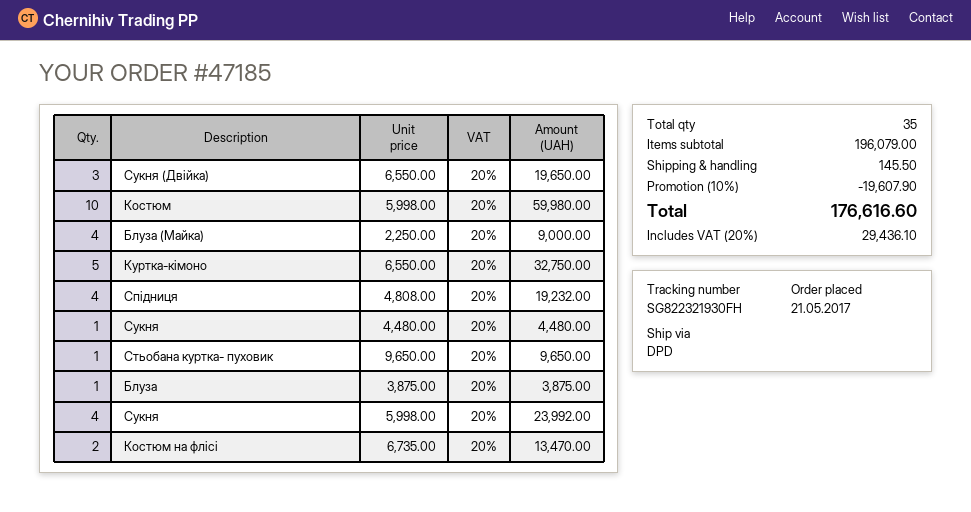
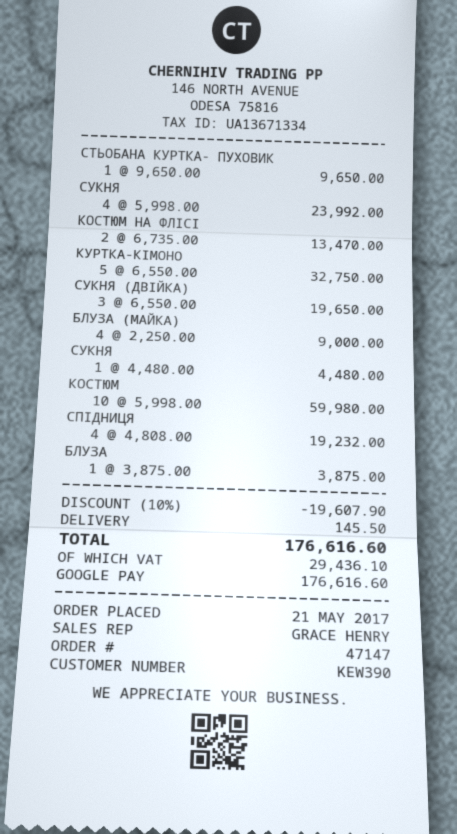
order number: 47185 -> 47147

